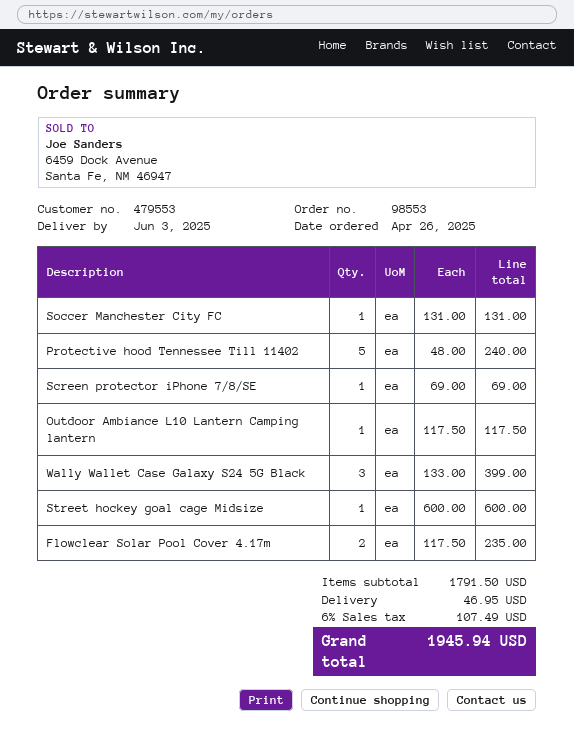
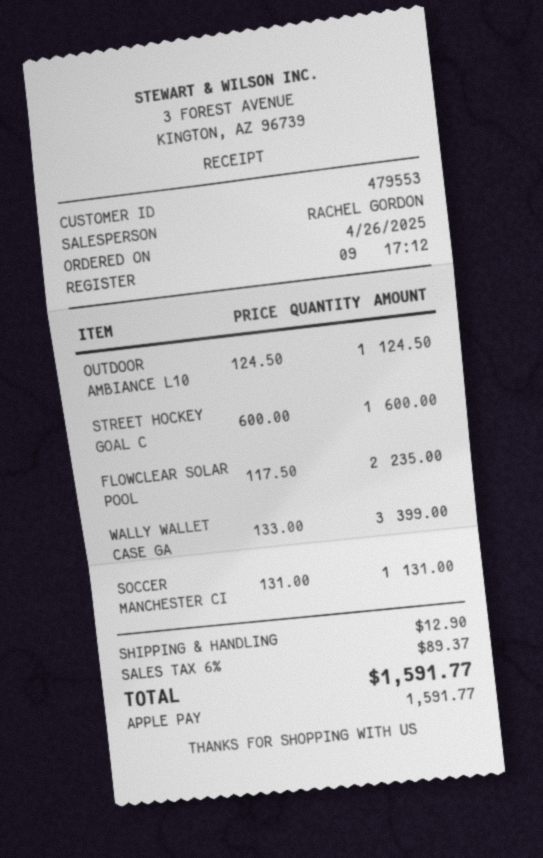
Protective hood Tennessee Till 11402: 5 x 48.00 = 240.00 -> none
Screen protector iPhone 7/8/SE: 1 x 69.00 = 69.00 -> none
Outdoor Ambiance L10 Lantern Camping lantern: 1 x 117.50 = 117.50 -> 1 x 124.50 = 124.50
shipping: 46.95 -> 12.90
tax: 6% = 107.49 -> 6% = 89.37
total: 1945.94 -> 1591.77

